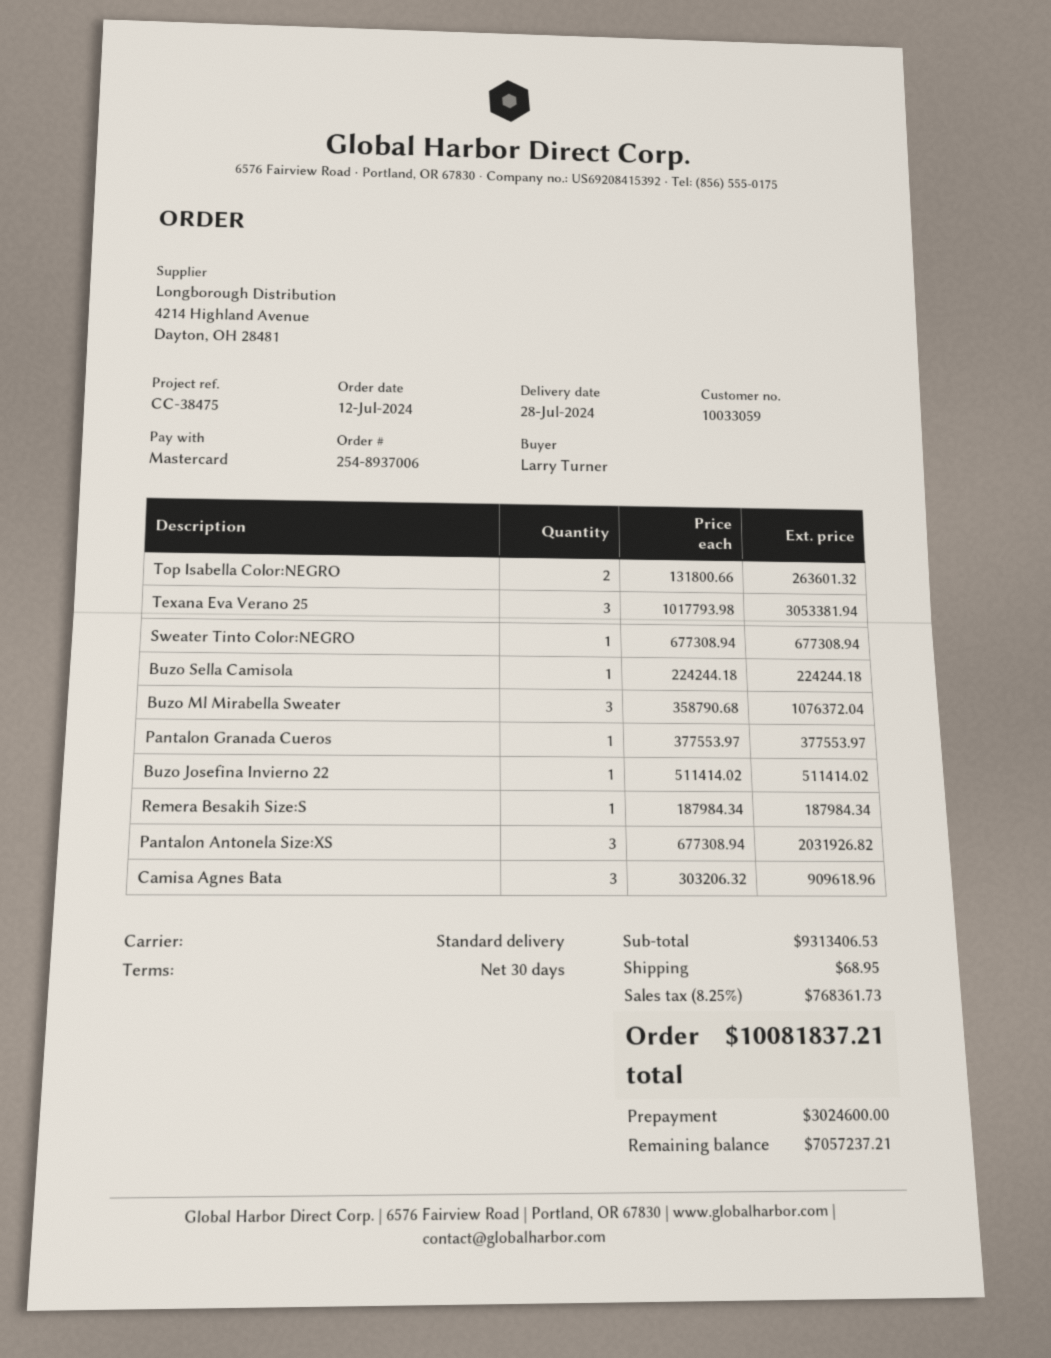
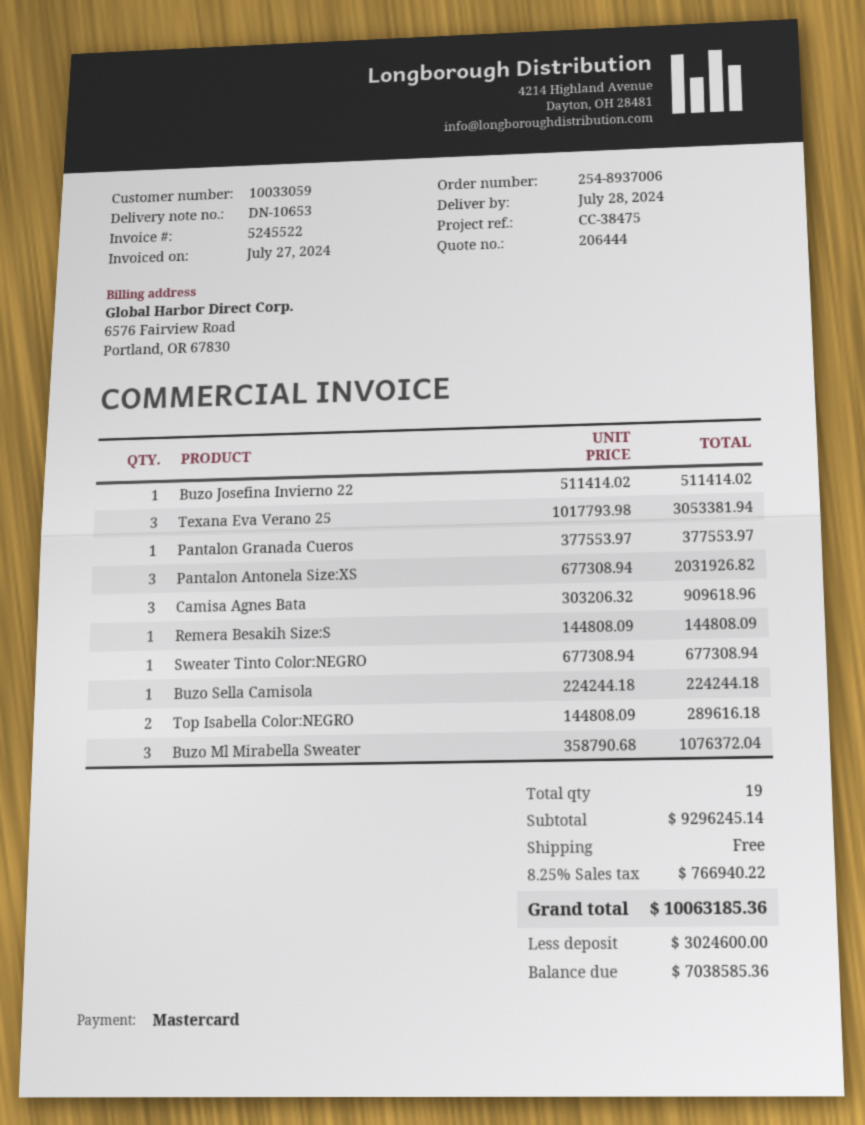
Top Isabella Color:NEGRO: 2 x 131800.66 = 263601.32 -> 2 x 144808.09 = 289616.18
Remera Besakih Size:S: 1 x 187984.34 = 187984.34 -> 1 x 144808.09 = 144808.09
subtotal: 9313406.53 -> 9296245.14
shipping: 68.95 -> 0.00
tax: 8.25% = 768361.73 -> 8.25% = 766940.22
total: 10081837.21 -> 10063185.36
balance: 7057237.21 -> 7038585.36

